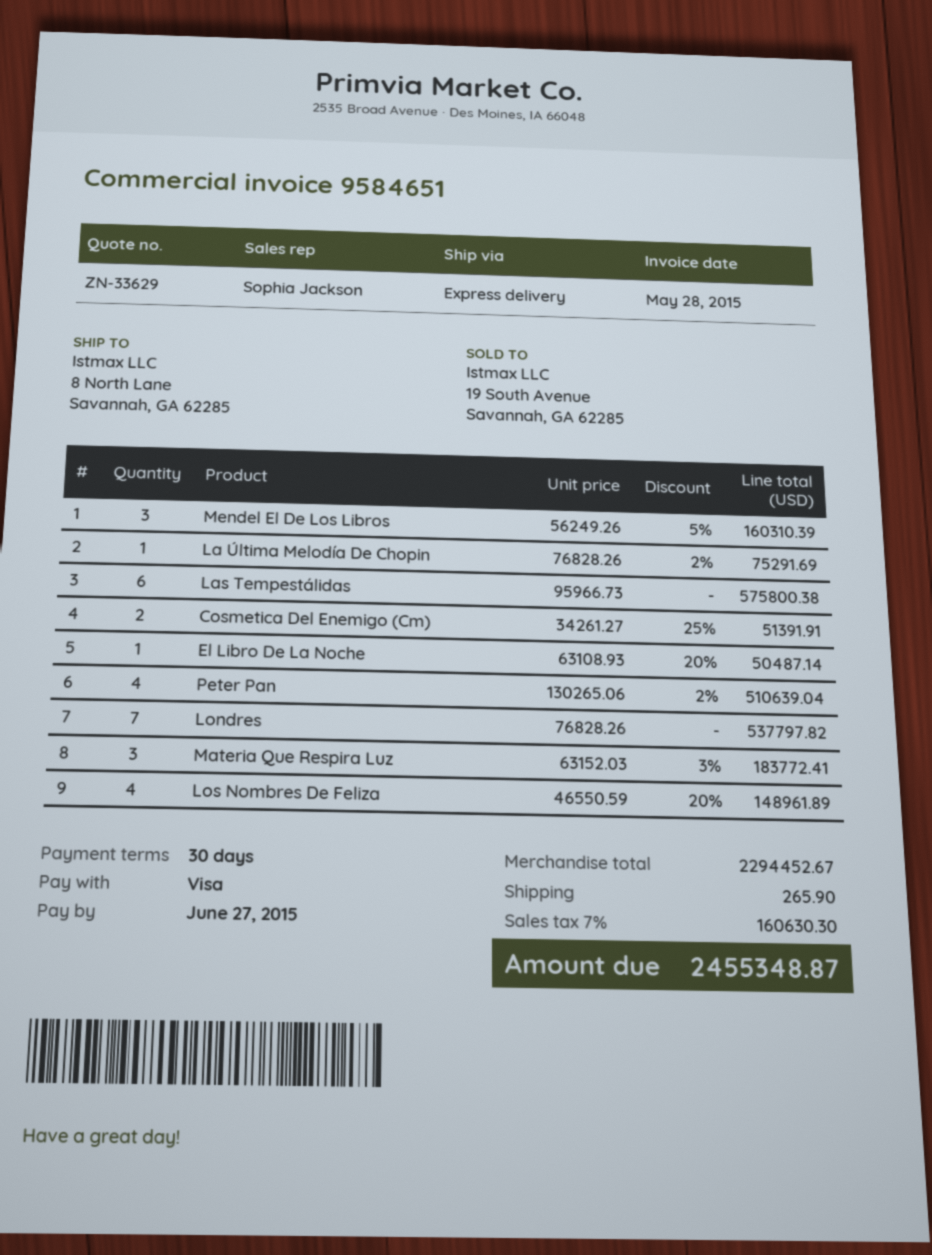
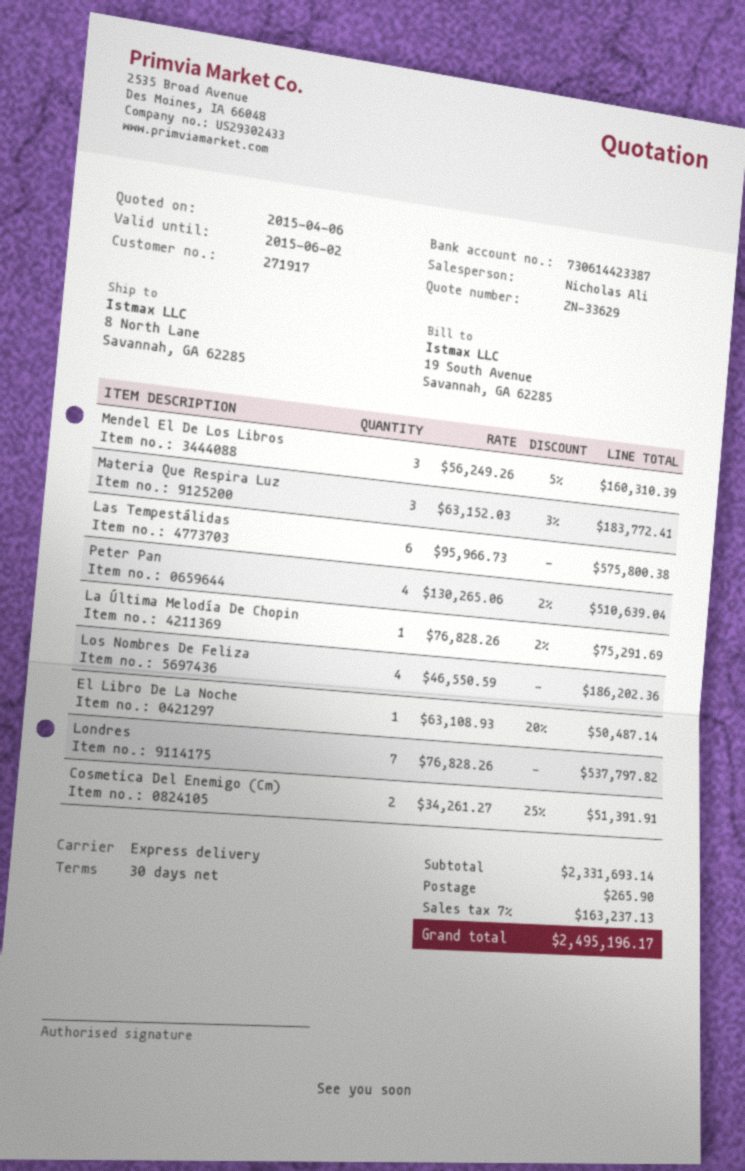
sales rep: Sophia Jackson -> Nicholas Ali
Los Nombres De Feliza: 4 x 46550.59 - 20% = 148961.89 -> 4 x 46550.59 = 186202.36
subtotal: 2294452.67 -> 2331693.14
tax: 7% = 160630.30 -> 7% = 163237.13
total: 2455348.87 -> 2495196.17

